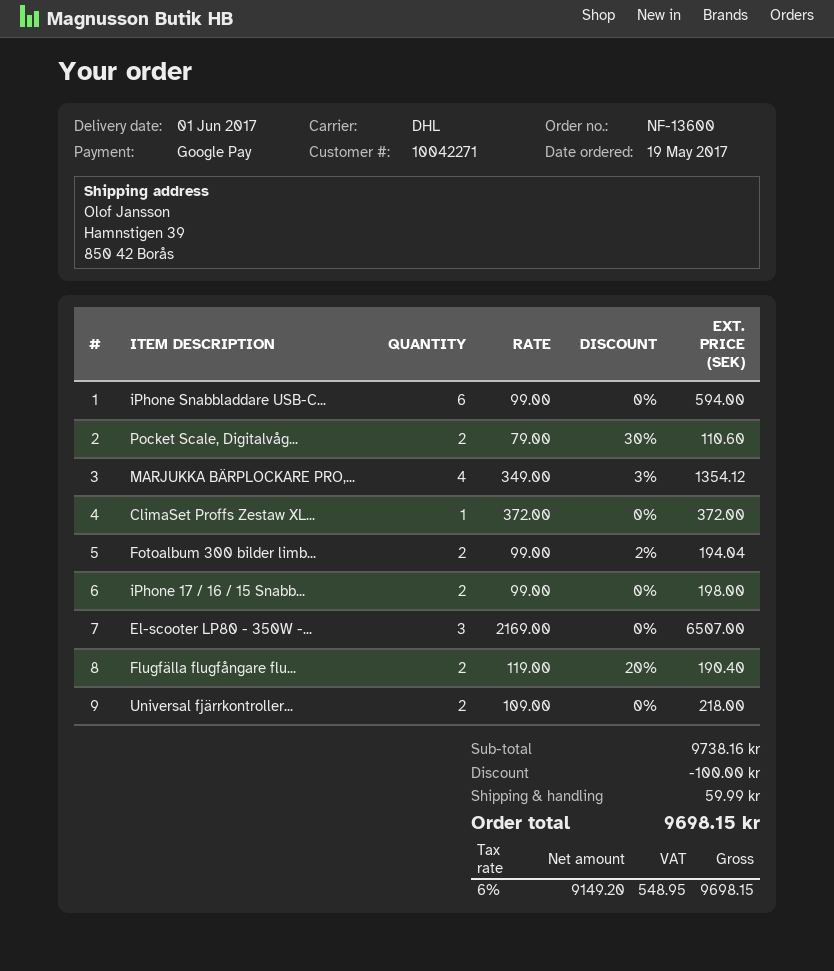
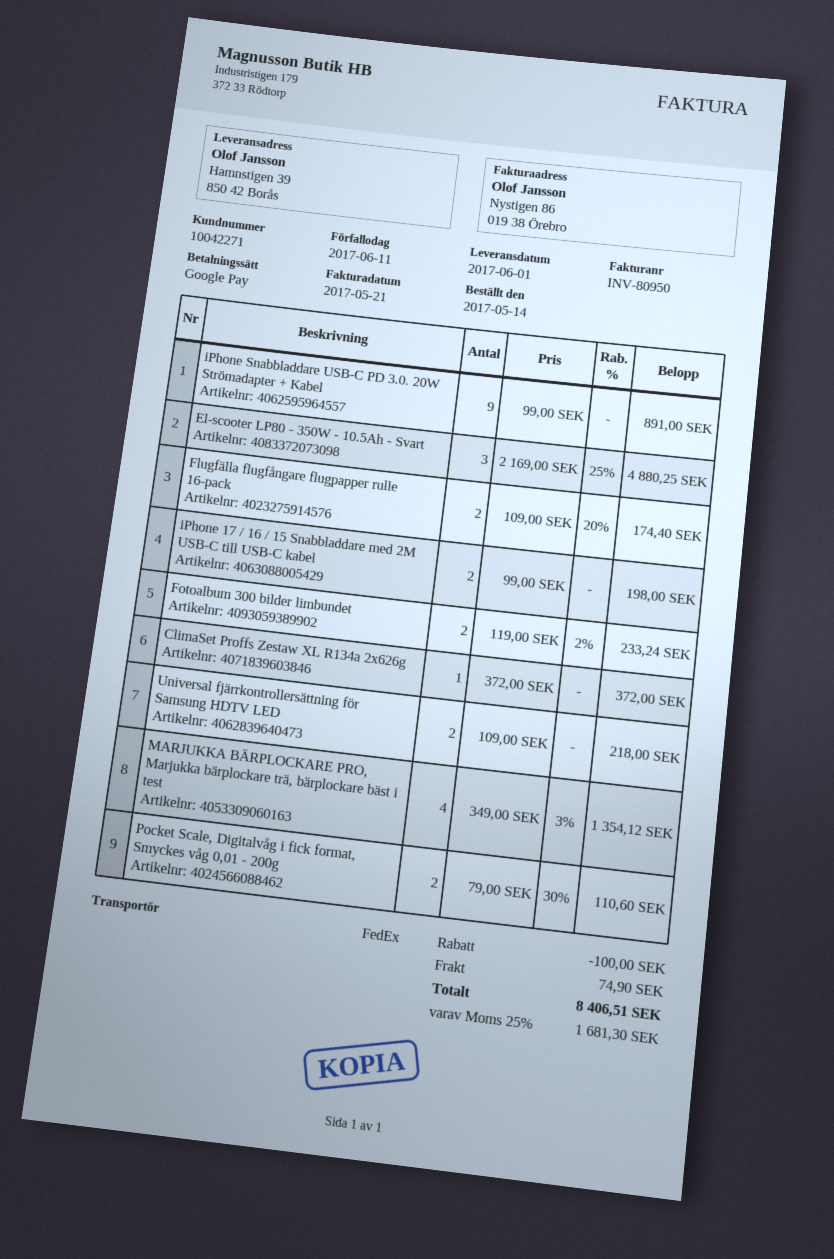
order date: 2017-05-19 -> 2017-05-14
shipping method: DHL -> FedEx
iPhone Snabbladdare USB-C...: 6 x 99.00 = 594.00 -> 9 x 99.00 = 891.00
Fotoalbum 300 bilder limb...: 2 x 99.00 - 2% = 194.04 -> 2 x 119.00 - 2% = 233.24
El-scooter LP80 - 350W -...: 3 x 2169.00 = 6507.00 -> 3 x 2169.00 - 25% = 4880.25
Flugfälla flugfångare flu...: 2 x 119.00 - 20% = 190.40 -> 2 x 109.00 - 20% = 174.40
shipping: 59.99 -> 74.90
tax: 6% = 548.95 -> 25% = 1681.30
total: 9698.15 -> 8406.51

